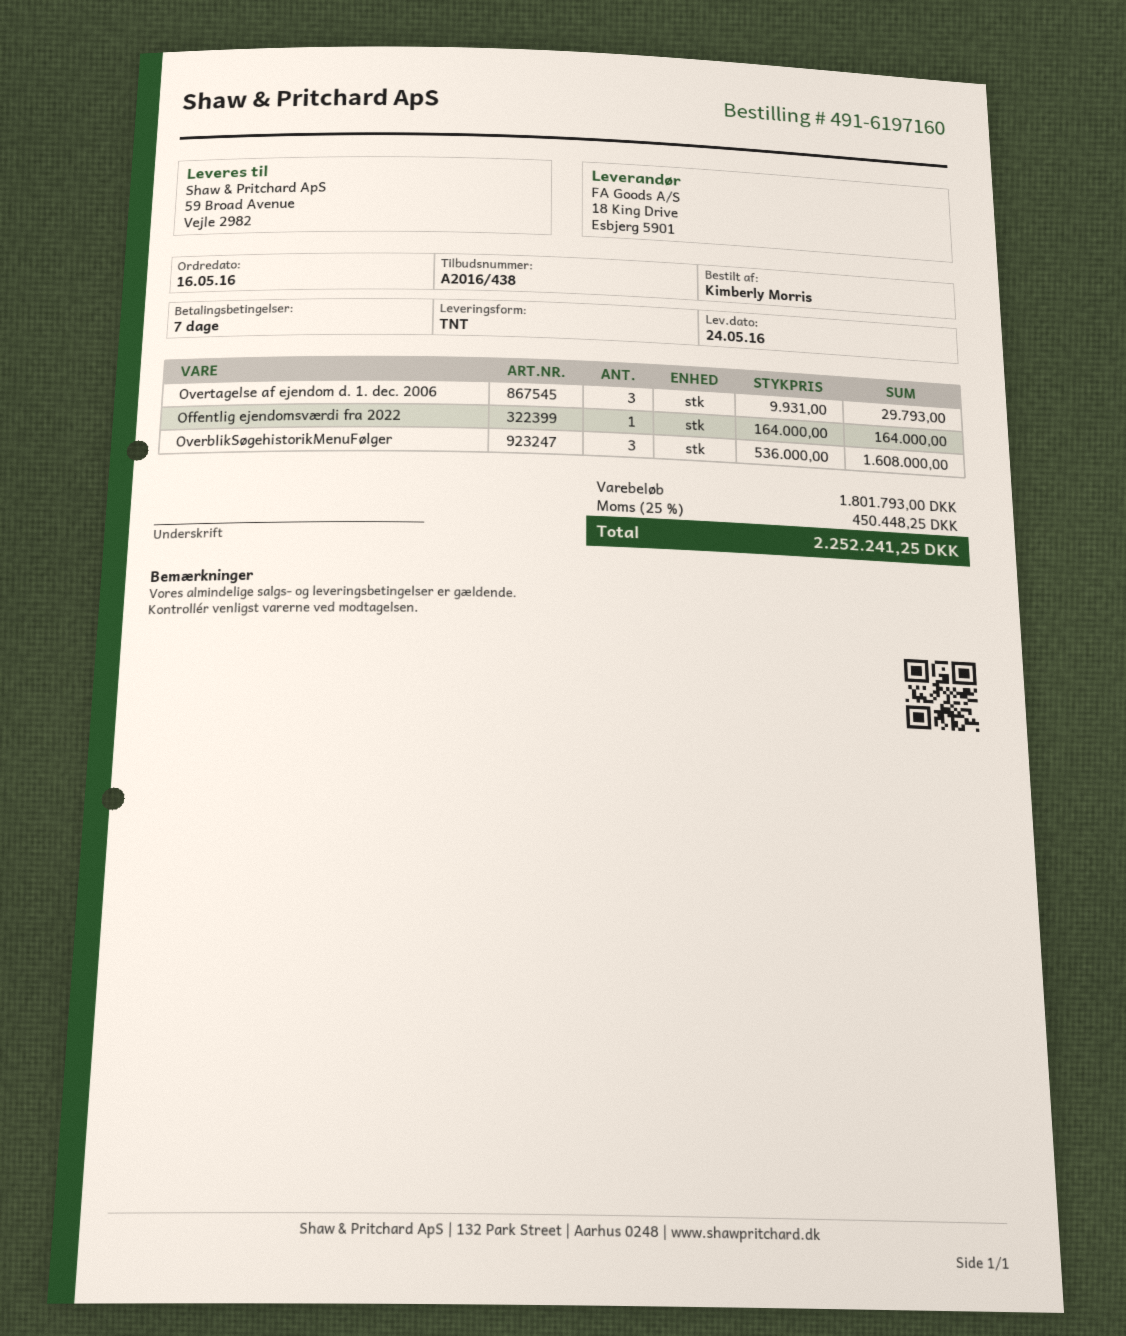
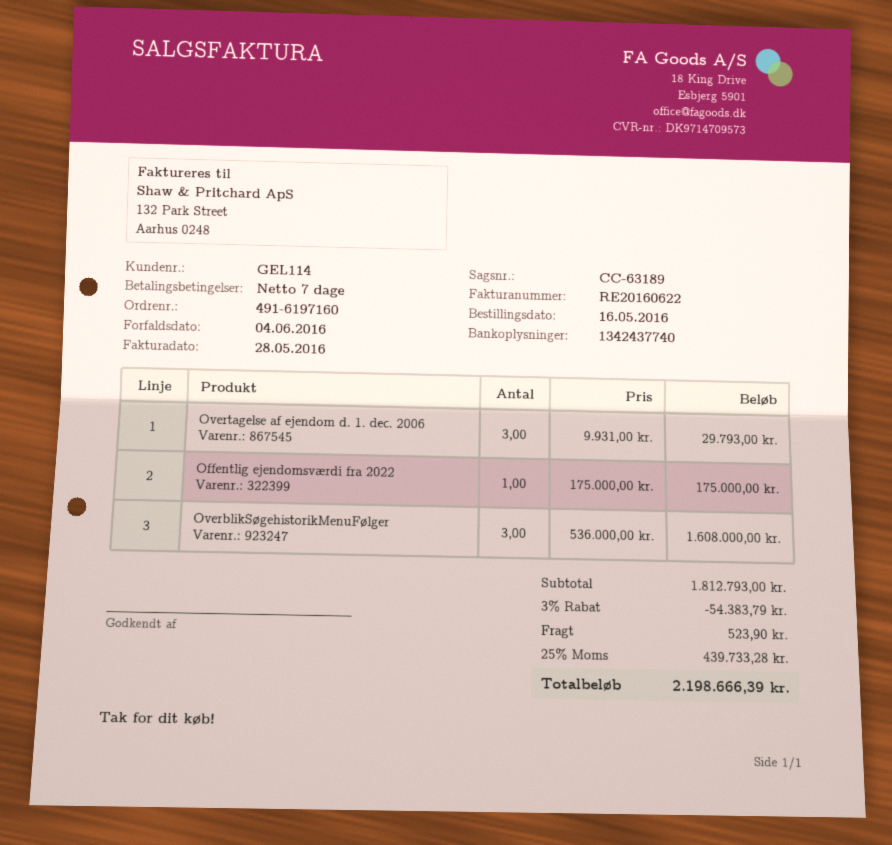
Offentlig ejendomsværdi fra 2022: 1 x 164000.00 = 164000.00 -> 1 x 175000.00 = 175000.00
subtotal: 1801793.00 -> 1812793.00
discount: none -> 3% = 54383.79
shipping: none -> 523.90
tax: 25% = 450448.25 -> 25% = 439733.28
total: 2252241.25 -> 2198666.39

